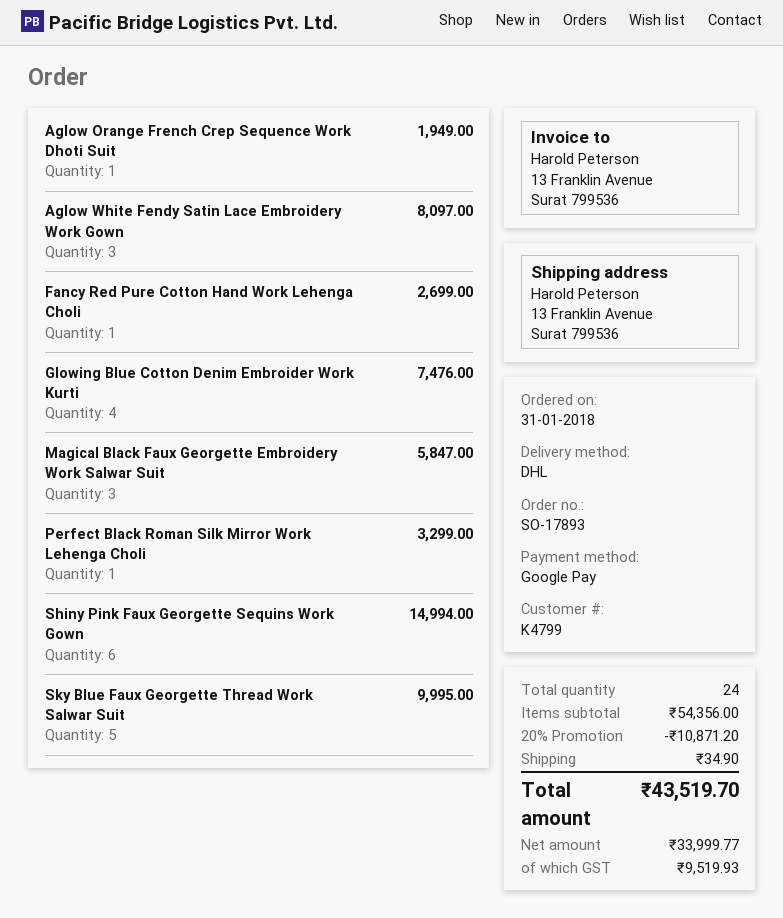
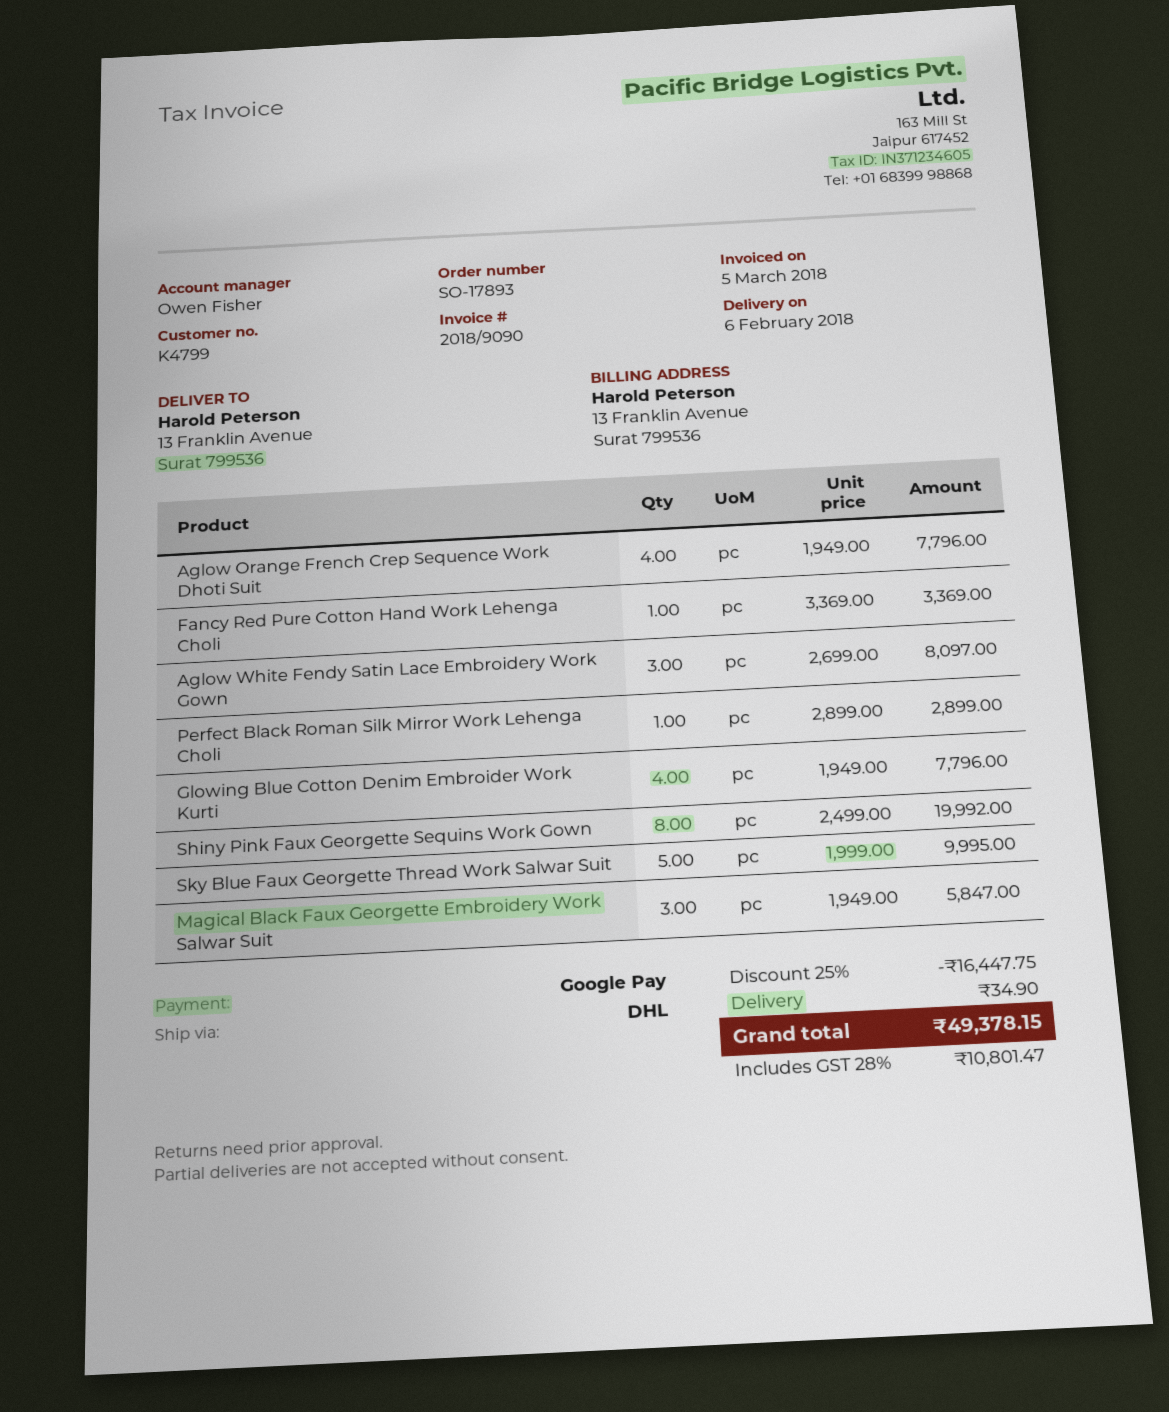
Aglow Orange French Crep Sequence Work Dhoti Suit: 1 for 1949.00 -> 4 for 7796.00
Fancy Red Pure Cotton Hand Work Lehenga Choli: 1 for 2699.00 -> 1 for 3369.00
Glowing Blue Cotton Denim Embroider Work Kurti: 4 for 7476.00 -> 4 for 7796.00
Perfect Black Roman Silk Mirror Work Lehenga Choli: 1 for 3299.00 -> 1 for 2899.00
Shiny Pink Faux Georgette Sequins Work Gown: 6 for 14994.00 -> 8 for 19992.00
discount: 20% = 10871.20 -> 25% = 16447.75
tax: 9519.93 -> 10801.47
total: 43519.70 -> 49378.15

